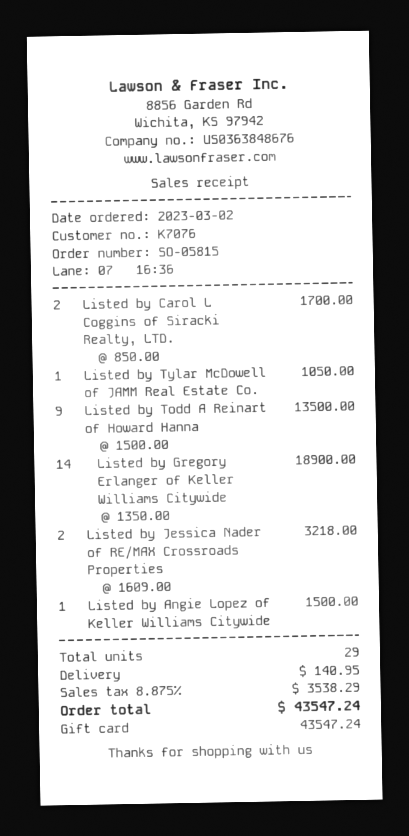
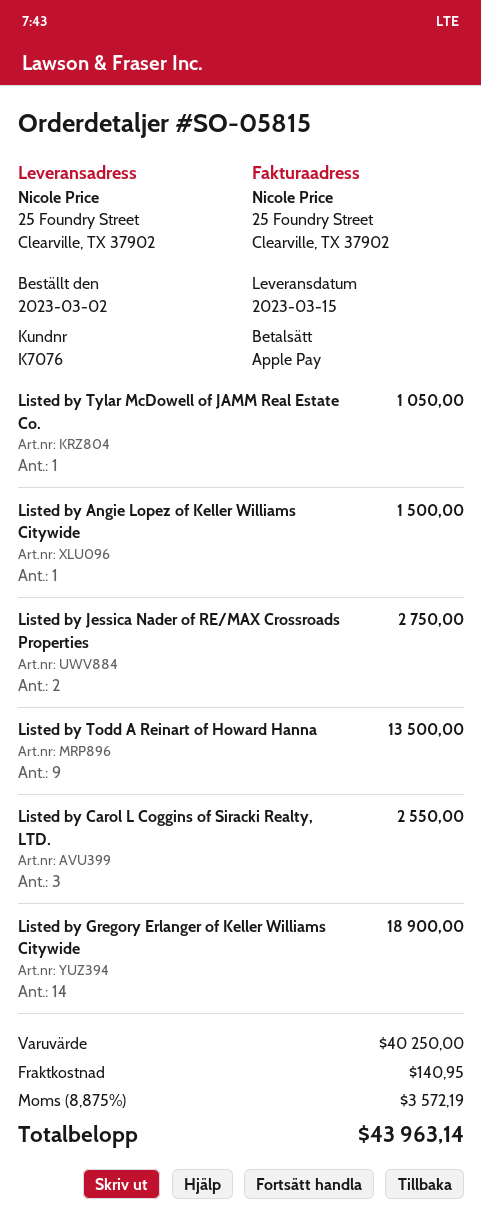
payment method: gift card -> Apple Pay
Listed by Carol L Coggins of Siracki Realty, LTD.: 2 for 1700.00 -> 3 for 2550.00
Listed by Jessica Nader of RE/MAX Crossroads Properties: 2 for 3218.00 -> 2 for 2750.00
tax: 8.875% = 3538.29 -> 8.875% = 3572.19
total: 43547.24 -> 43963.14

